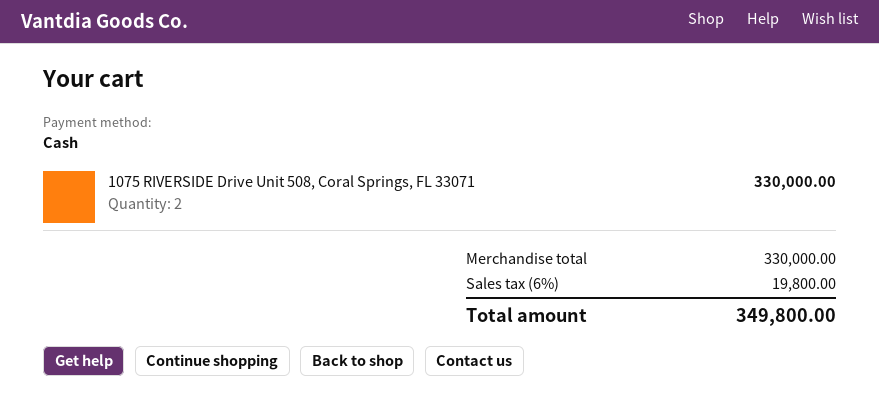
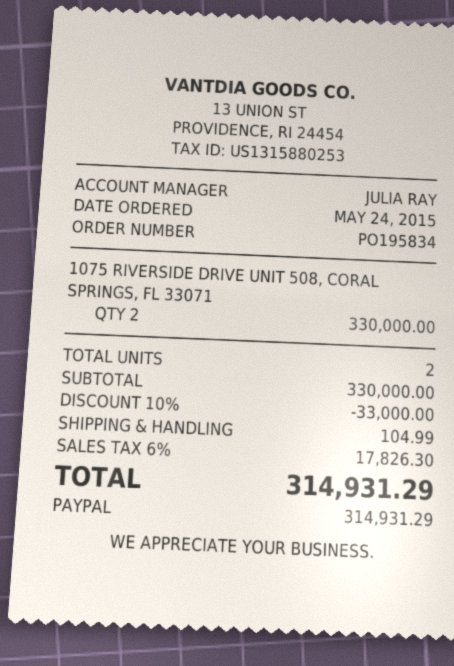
payment method: cash -> PayPal
discount: none -> 10% = 33000.00
shipping: none -> 104.99
tax: 6% = 19800.00 -> 6% = 17826.30
total: 349800.00 -> 314931.29

